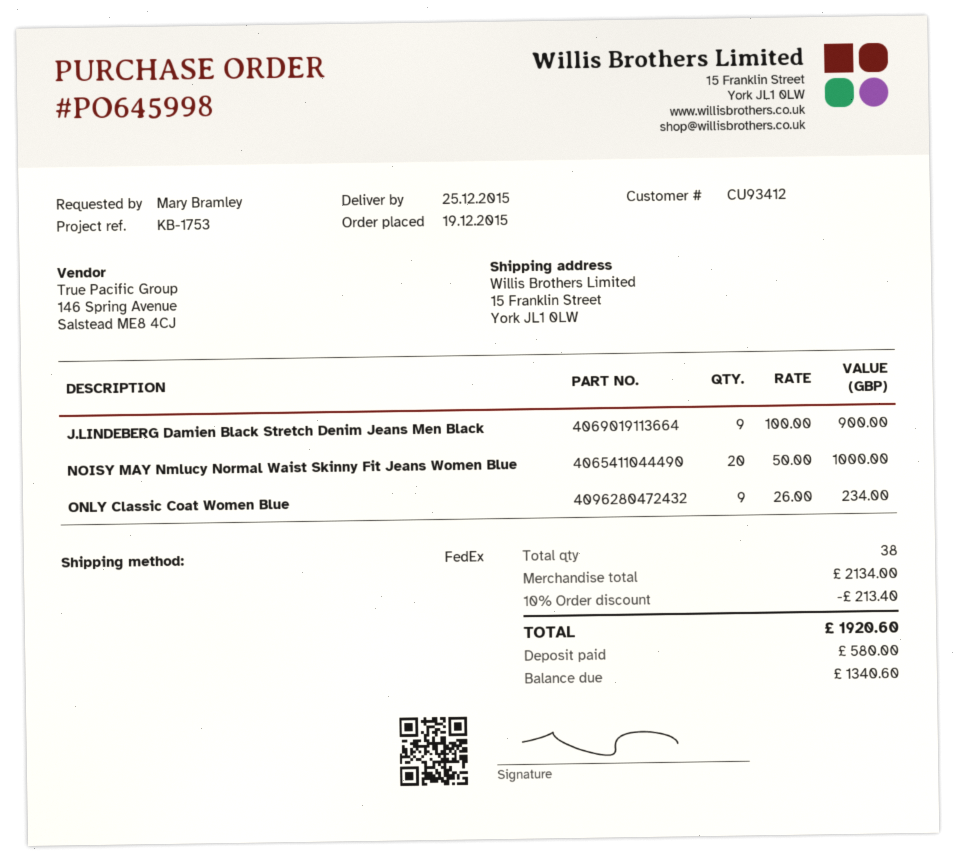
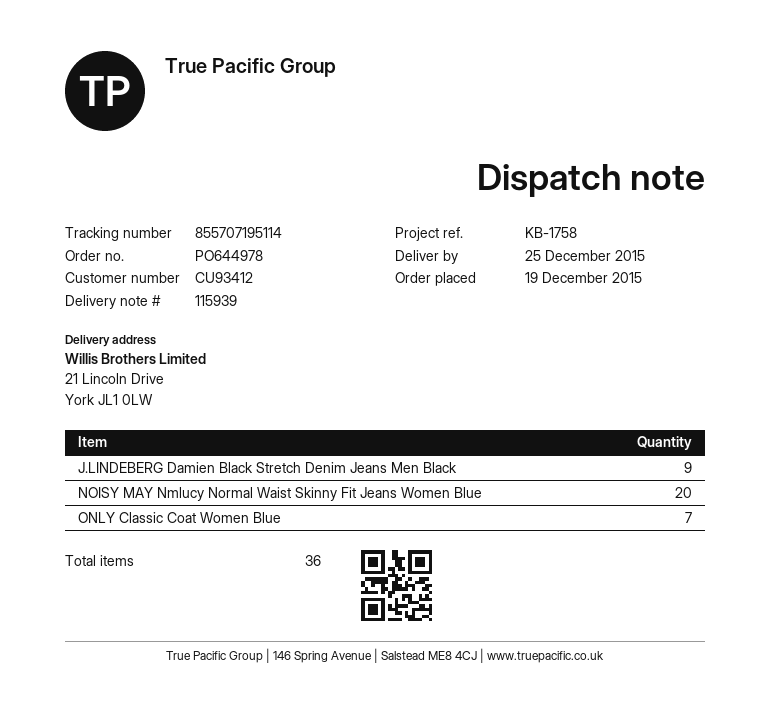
order number: PO645998 -> PO644978
reference: KB-1753 -> KB-1758
ship to: 15 Franklin Street, York JL1 0LW -> 21 Lincoln Drive, York JL1 0LW
ONLY Classic Coat Women Blue: 9 -> 7
total quantity: 38 -> 36

